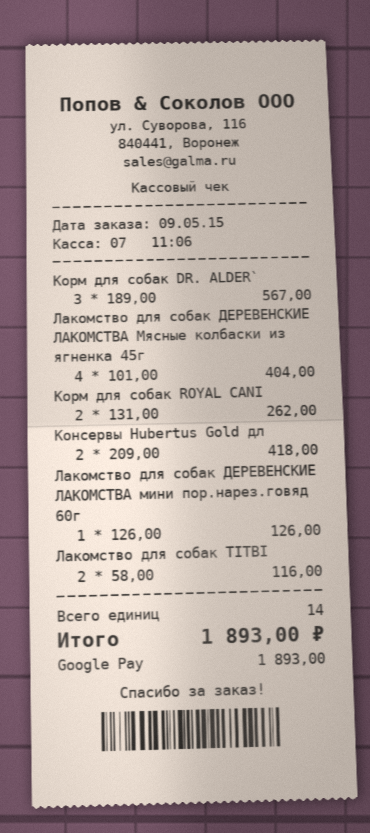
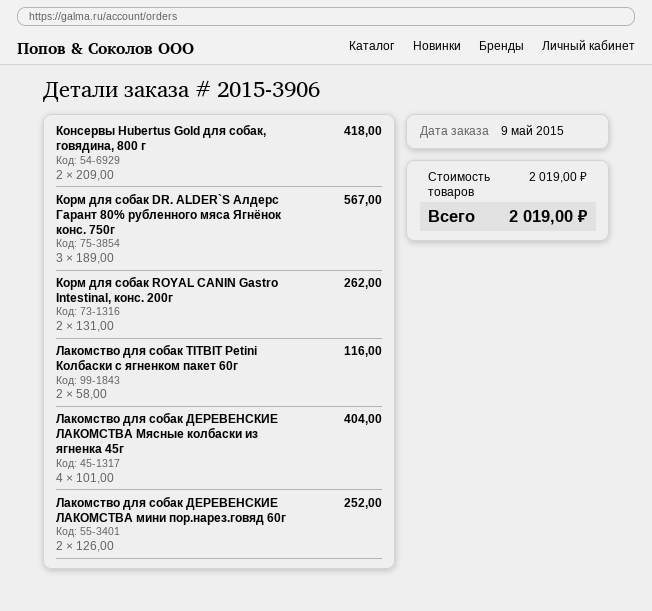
Лакомство для собак ДЕРЕВЕНСКИЕ ЛАКОМСТВА мини пор.нарез.говяд 60г: 1 x 126.00 = 126.00 -> 2 x 126.00 = 252.00
total: 1893.00 -> 2019.00

